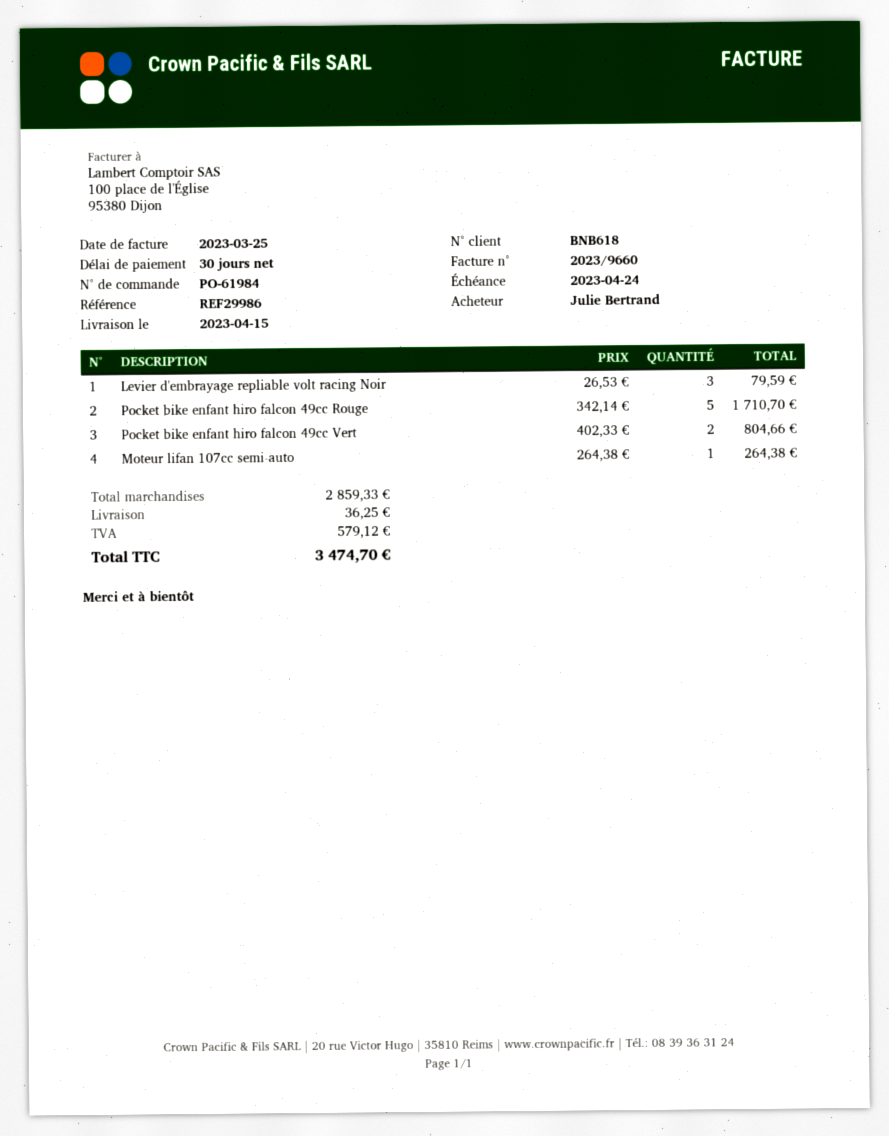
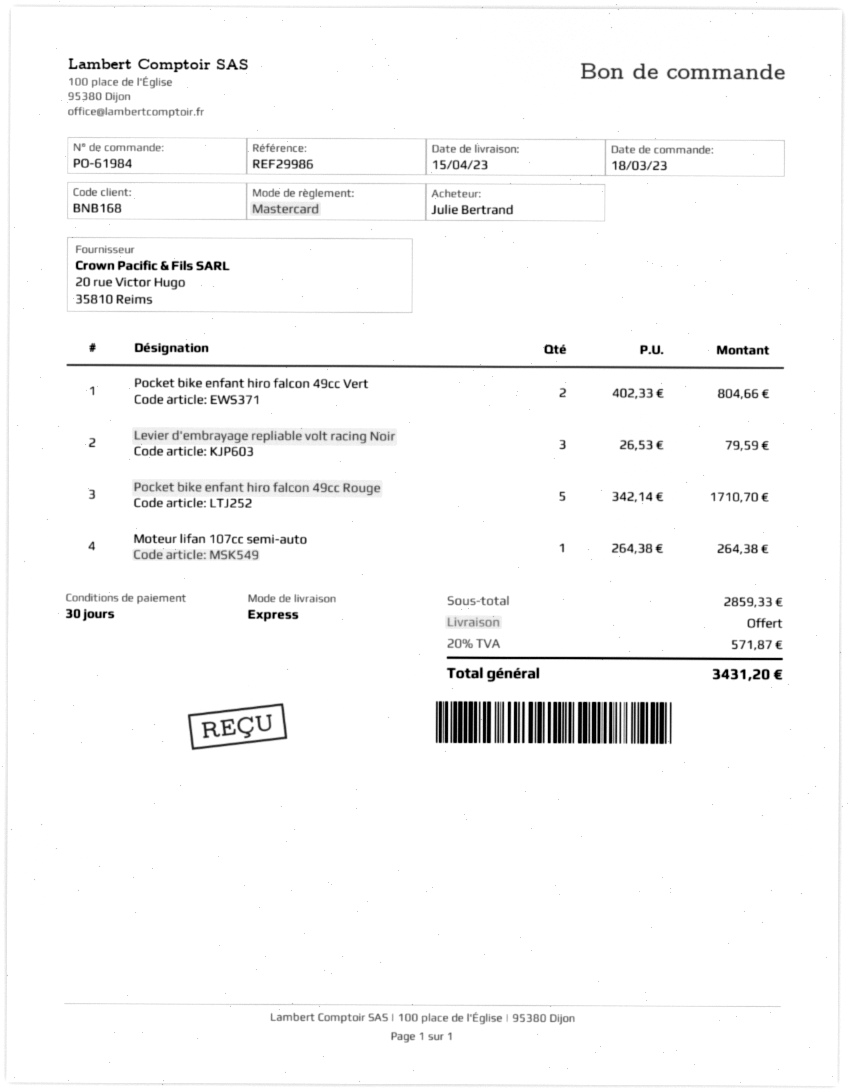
customer number: BNB618 -> BNB168
shipping: 36.25 -> 0.00
tax: 579.12 -> 571.87
total: 3474.70 -> 3431.20

